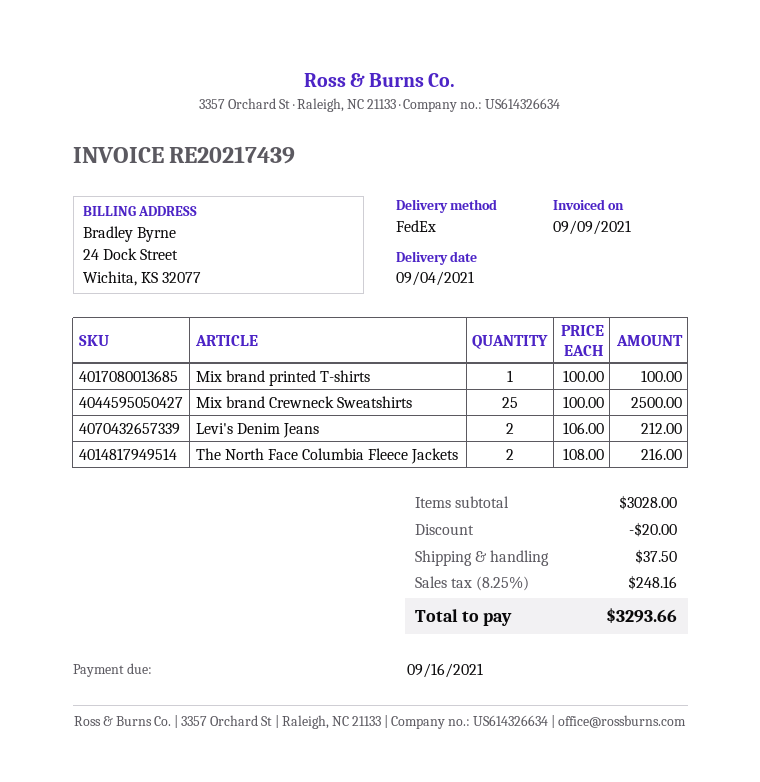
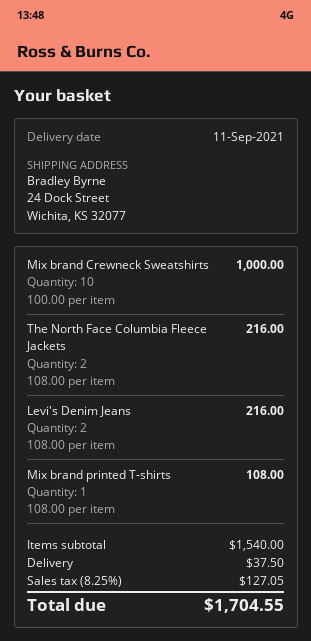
delivery date: 2021-09-04 -> 2021-09-11
Mix brand printed T-shirts: 1 x 100.00 = 100.00 -> 1 x 108.00 = 108.00
Mix brand Crewneck Sweatshirts: 25 x 100.00 = 2500.00 -> 10 x 100.00 = 1000.00
Levi's Denim Jeans: 2 x 106.00 = 212.00 -> 2 x 108.00 = 216.00
subtotal: 3028.00 -> 1540.00
discount: 20.00 -> none
tax: 8.25% = 248.16 -> 8.25% = 127.05
total: 3293.66 -> 1704.55

